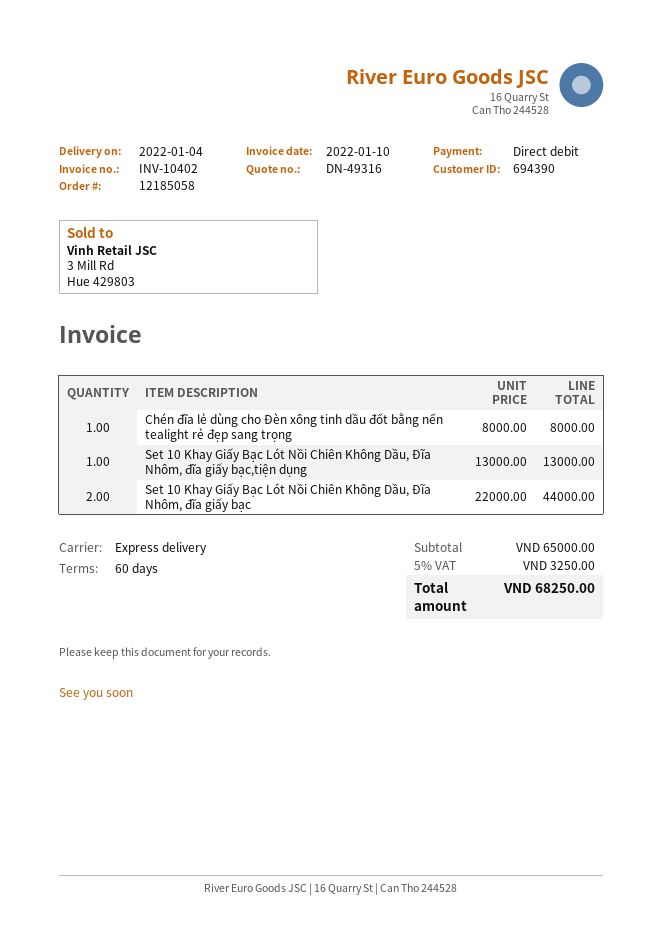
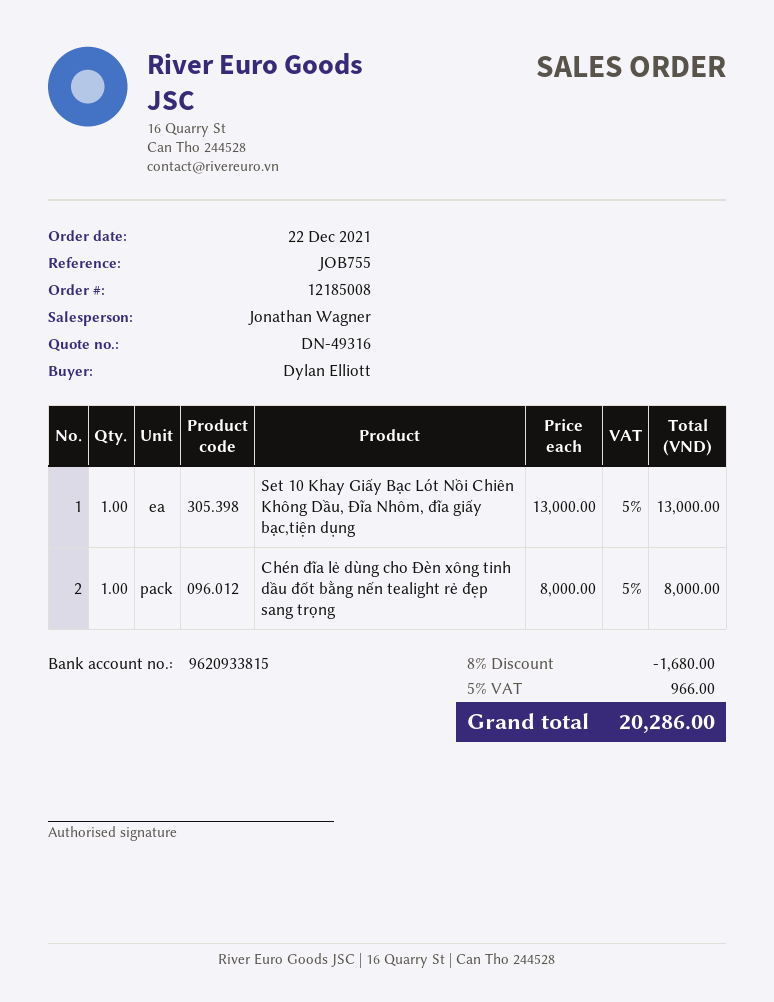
order number: 12185058 -> 12185008
Set 10 Khay Giấy Bạc Lót Nồi Chiên Không Dầu, Đĩa Nhôm, đĩa giấy bạc: 2 x 22000.00 = 44000.00 -> none
discount: none -> 8% = 1680.00
tax: 5% = 3250.00 -> 5% = 966.00
total: 68250.00 -> 20286.00

